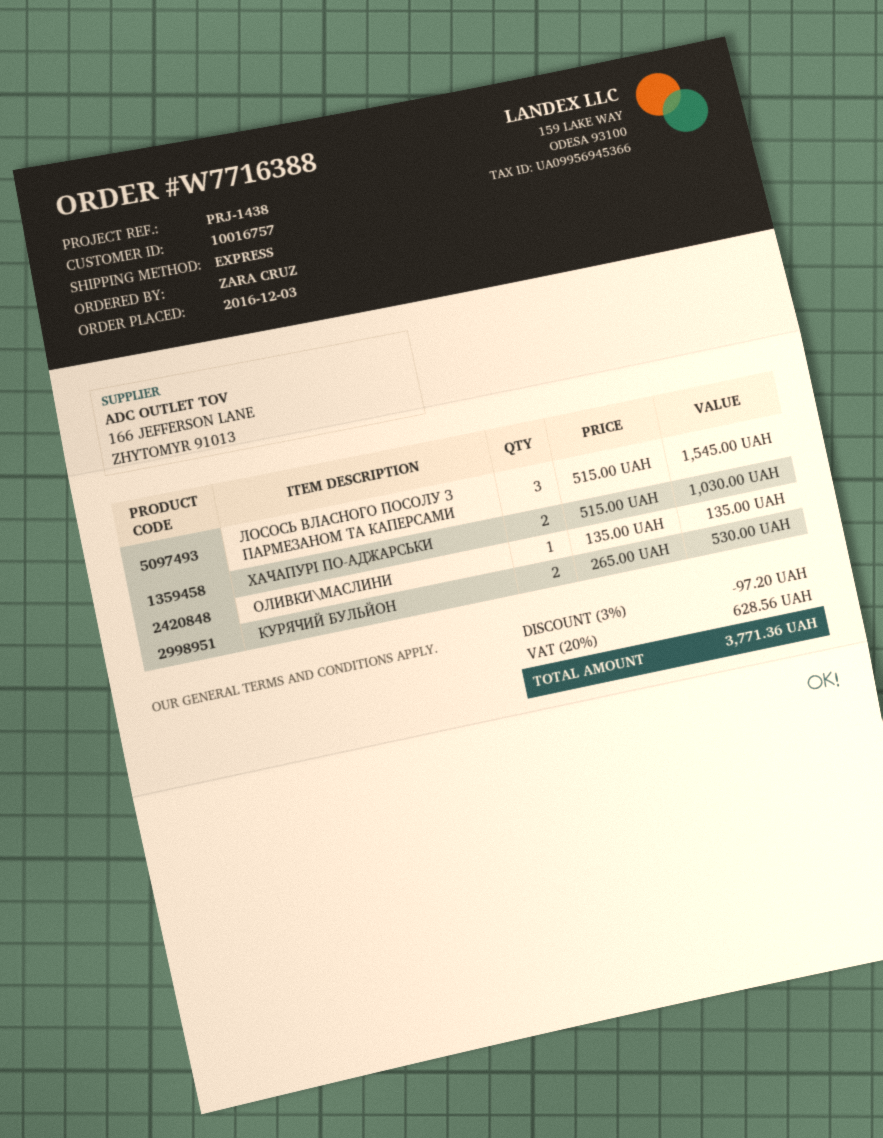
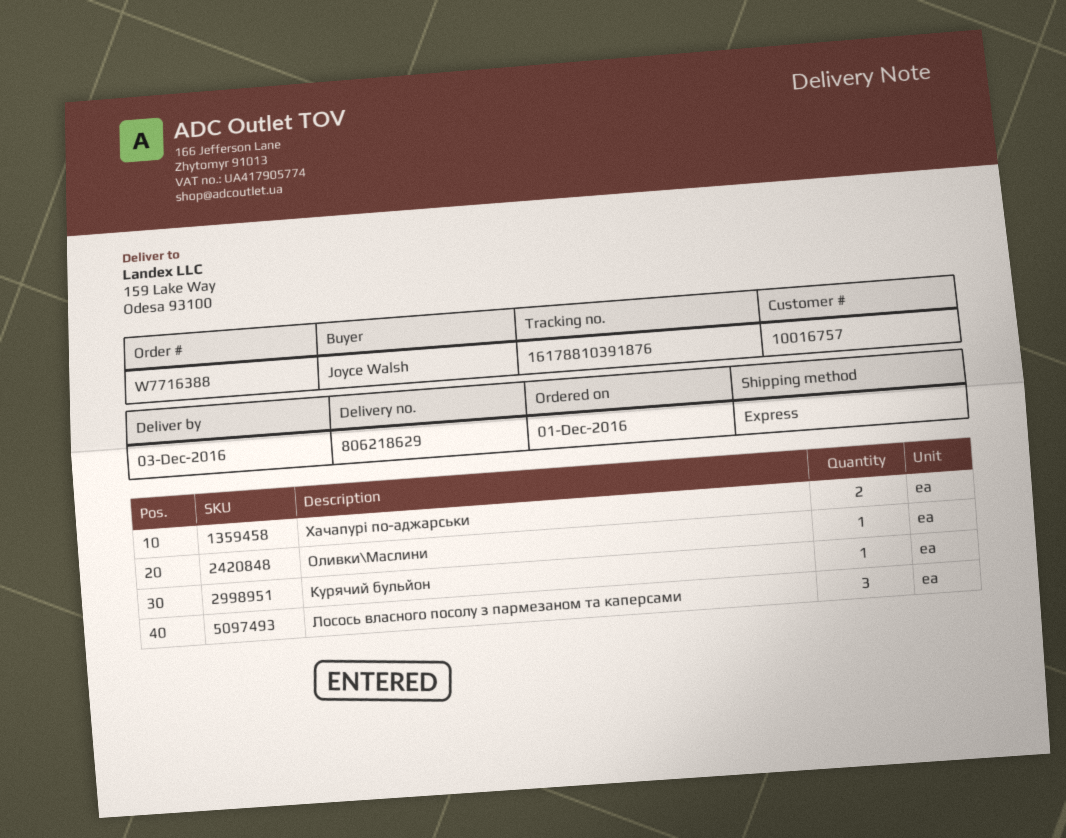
order date: 2016-12-03 -> 2016-12-01
ordered by: ZARA CRUZ -> Joyce Walsh
КУРЯЧИЙ БУЛЬЙОН: 2 -> 1

